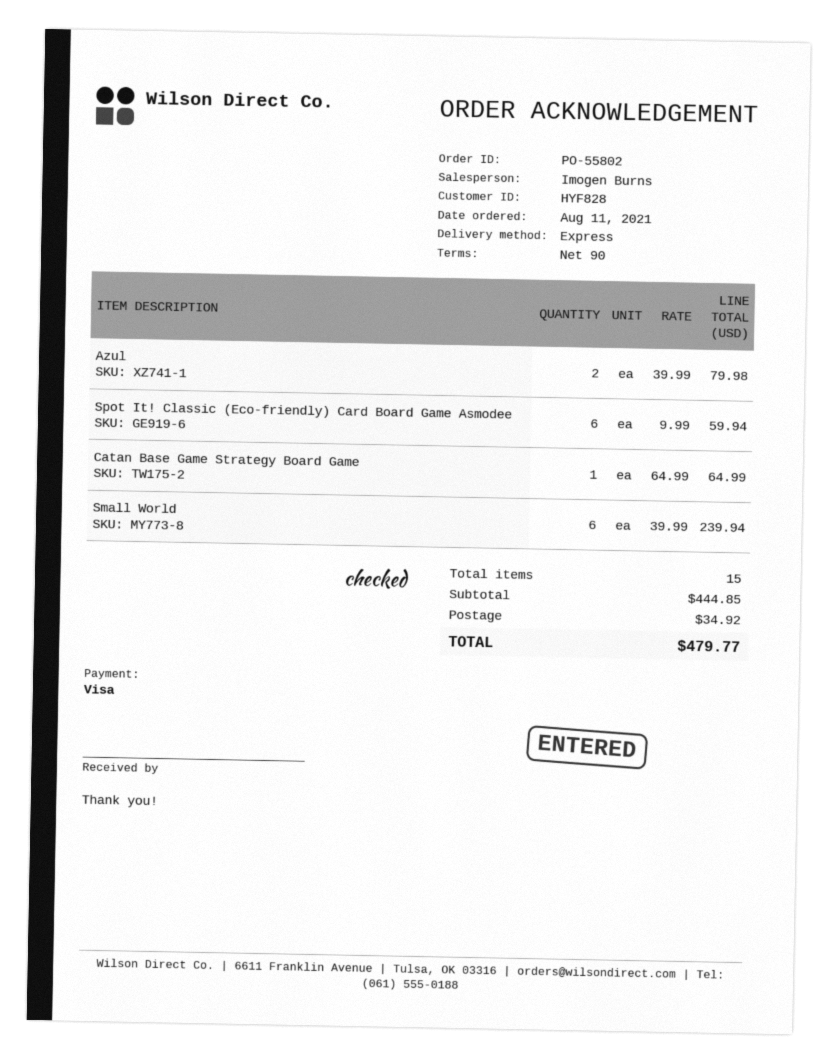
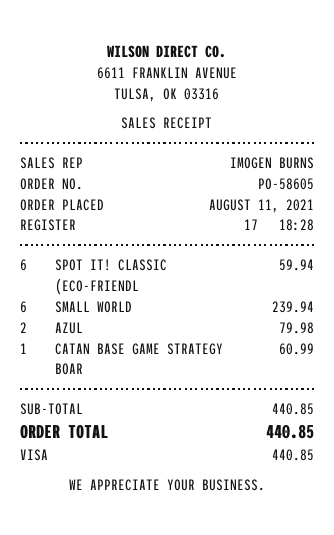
order number: PO-55802 -> PO-58605
Catan Base Game Strategy Board Game: 1 for 64.99 -> 1 for 60.99
subtotal: 444.85 -> 440.85
shipping: 34.92 -> none
total: 479.77 -> 440.85

